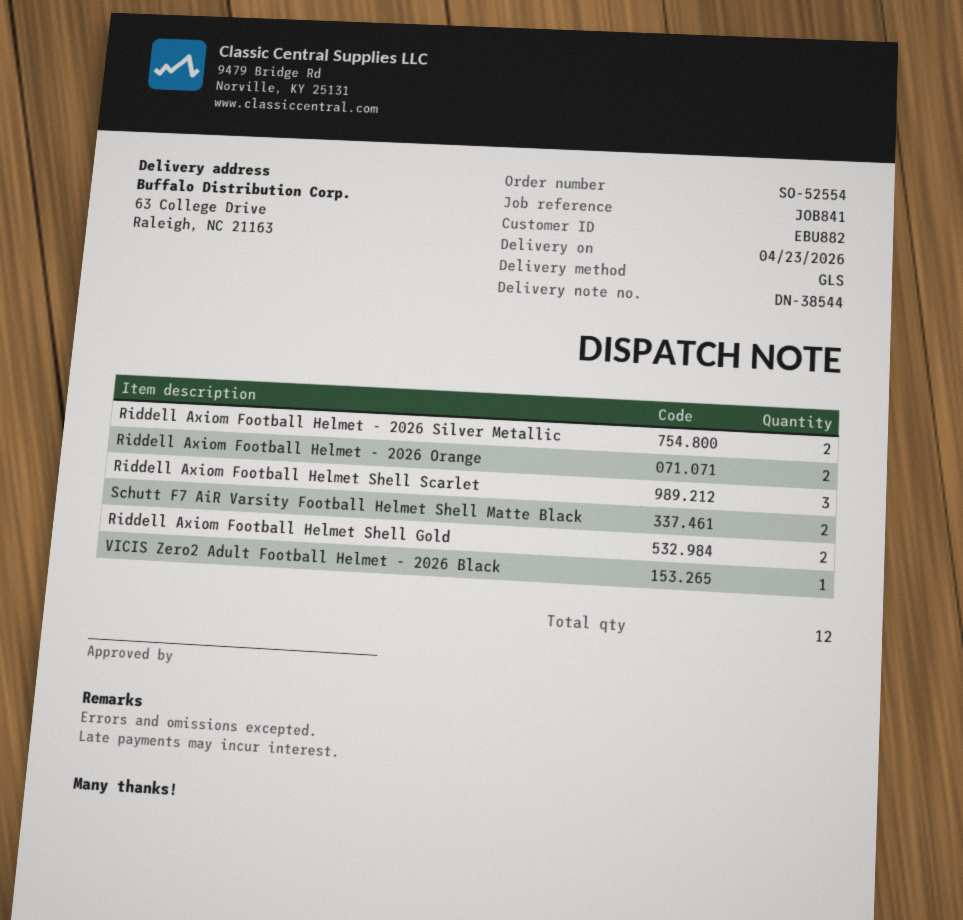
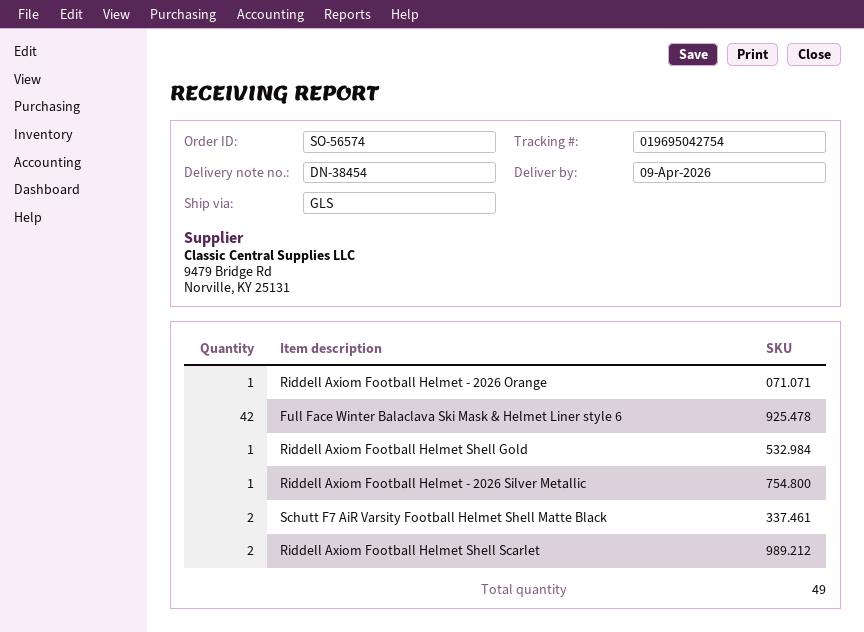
order number: SO-52554 -> SO-56574
delivery note number: DN-38544 -> DN-38454
delivery date: 2026-04-23 -> 2026-04-09
Riddell Axiom Football Helmet - 2026 Silver Metallic: 2 -> 1
Riddell Axiom Football Helmet - 2026 Orange: 2 -> 1
Riddell Axiom Football Helmet Shell Scarlet: 3 -> 2
Riddell Axiom Football Helmet Shell Gold: 2 -> 1
VICIS Zero2 Adult Football Helmet - 2026 Black: 1 -> none
Full Face Winter Balaclava Ski Mask & Helmet Liner style 6: none -> 42
total quantity: 12 -> 49

